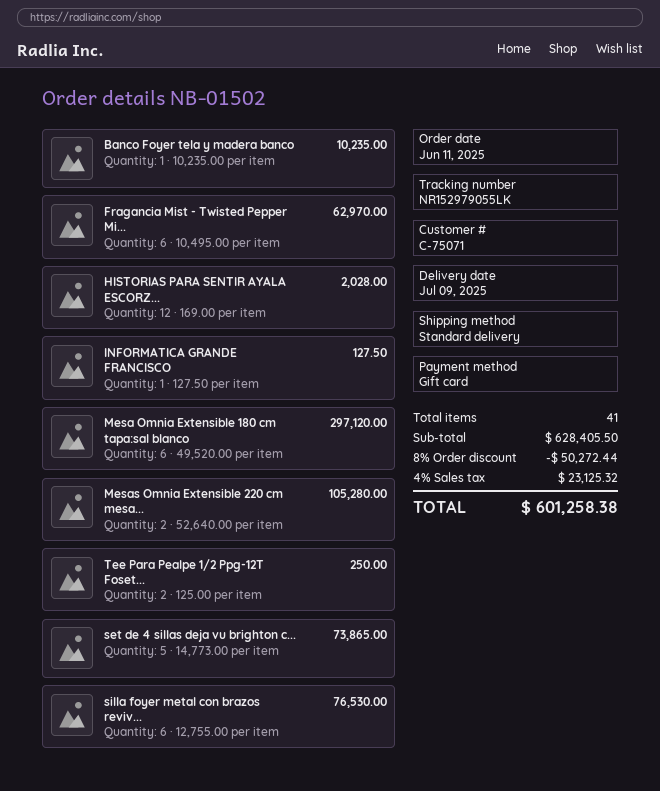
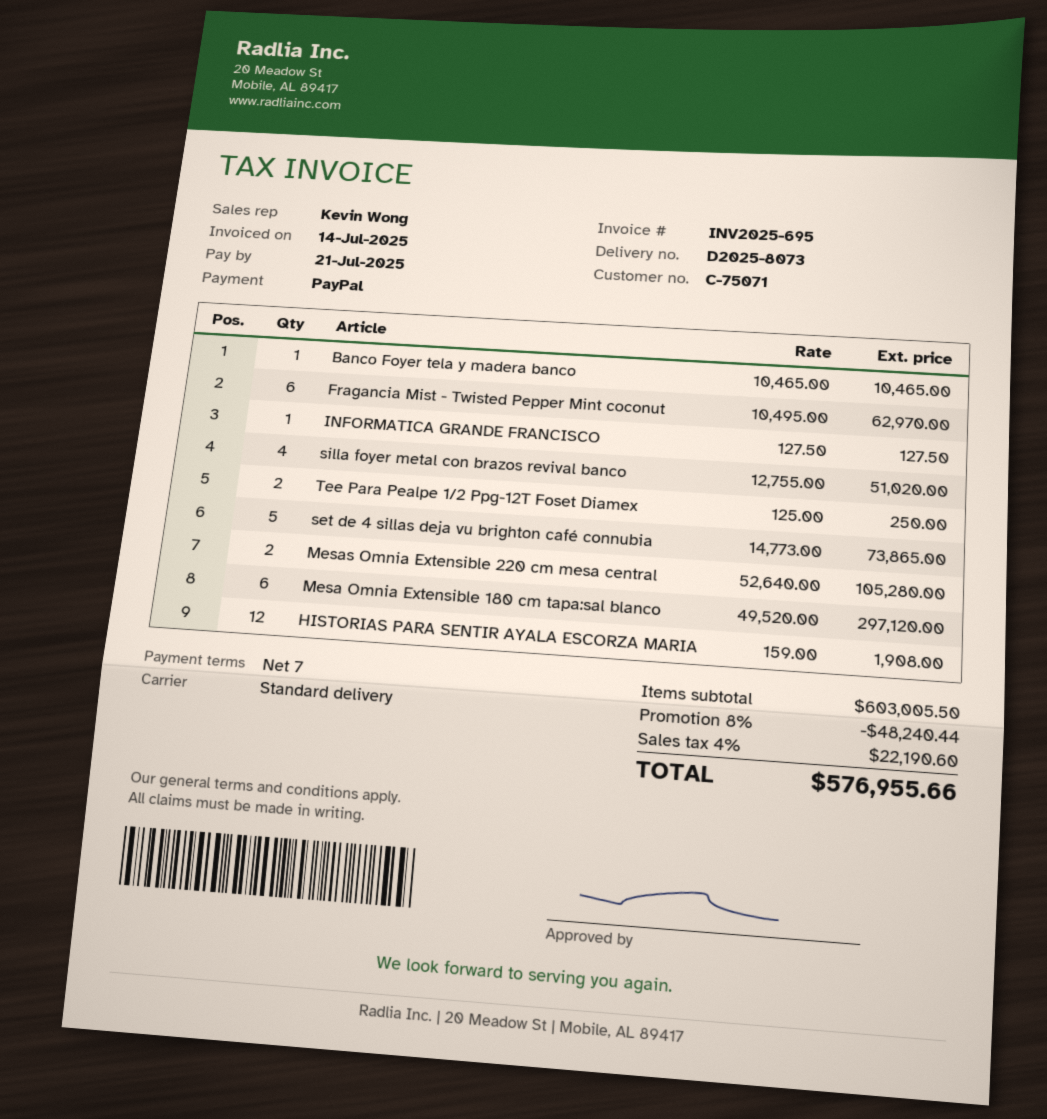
payment method: gift card -> PayPal
Banco Foyer tela y madera banco: 1 x 10235.00 = 10235.00 -> 1 x 10465.00 = 10465.00
HISTORIAS PARA SENTIR AYALA ESCORZ...: 12 x 169.00 = 2028.00 -> 12 x 159.00 = 1908.00
silla foyer metal con brazos reviv...: 6 x 12755.00 = 76530.00 -> 4 x 12755.00 = 51020.00
subtotal: 628405.50 -> 603005.50
discount: 8% = 50272.44 -> 8% = 48240.44
tax: 4% = 23125.32 -> 4% = 22190.60
total: 601258.38 -> 576955.66

